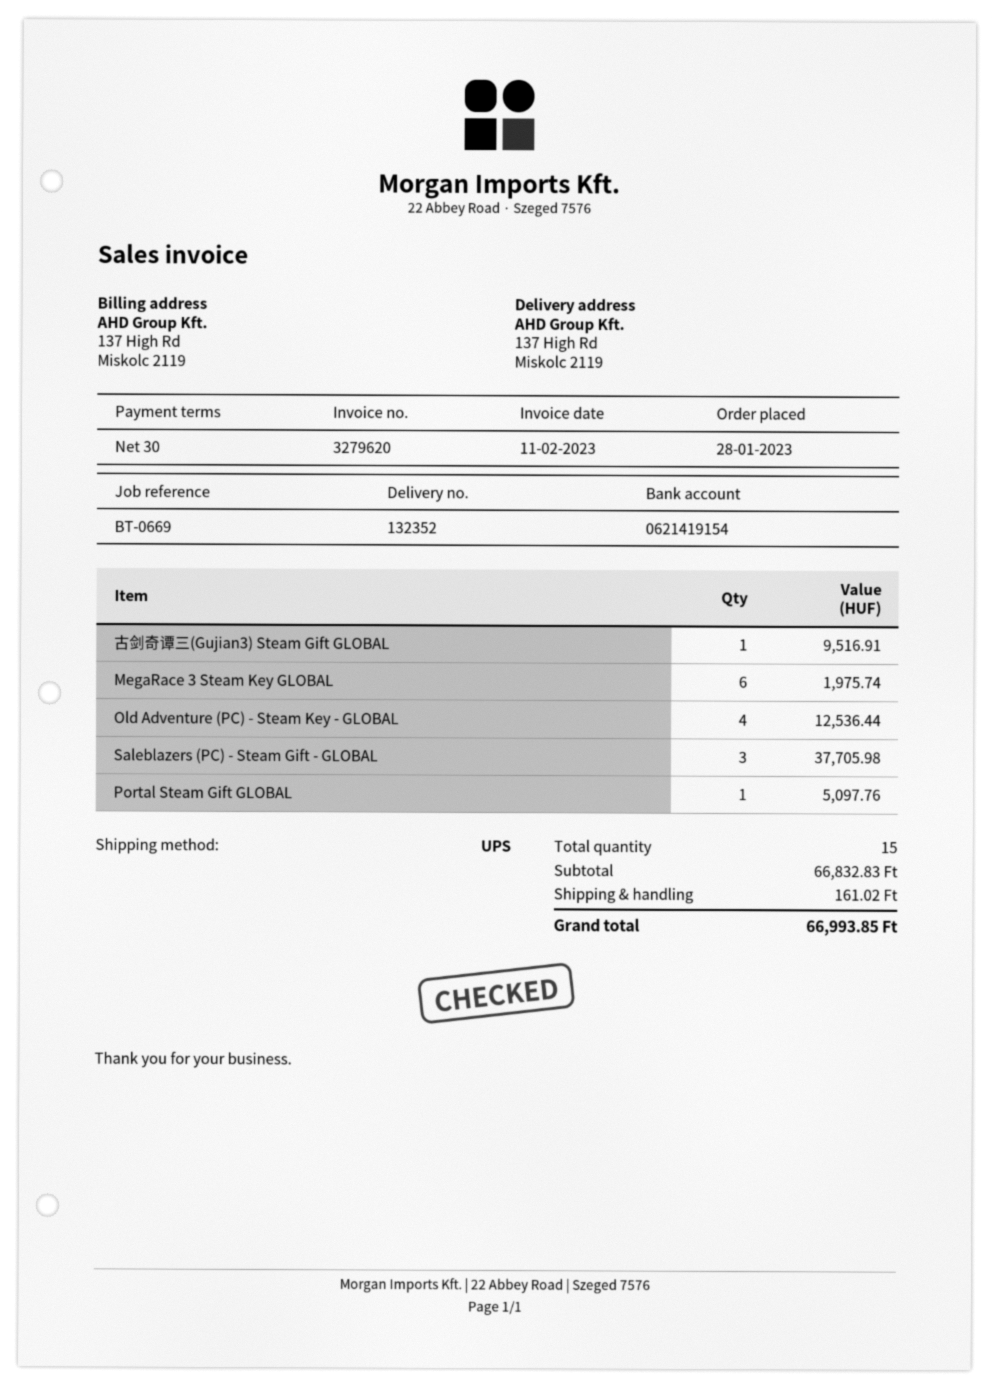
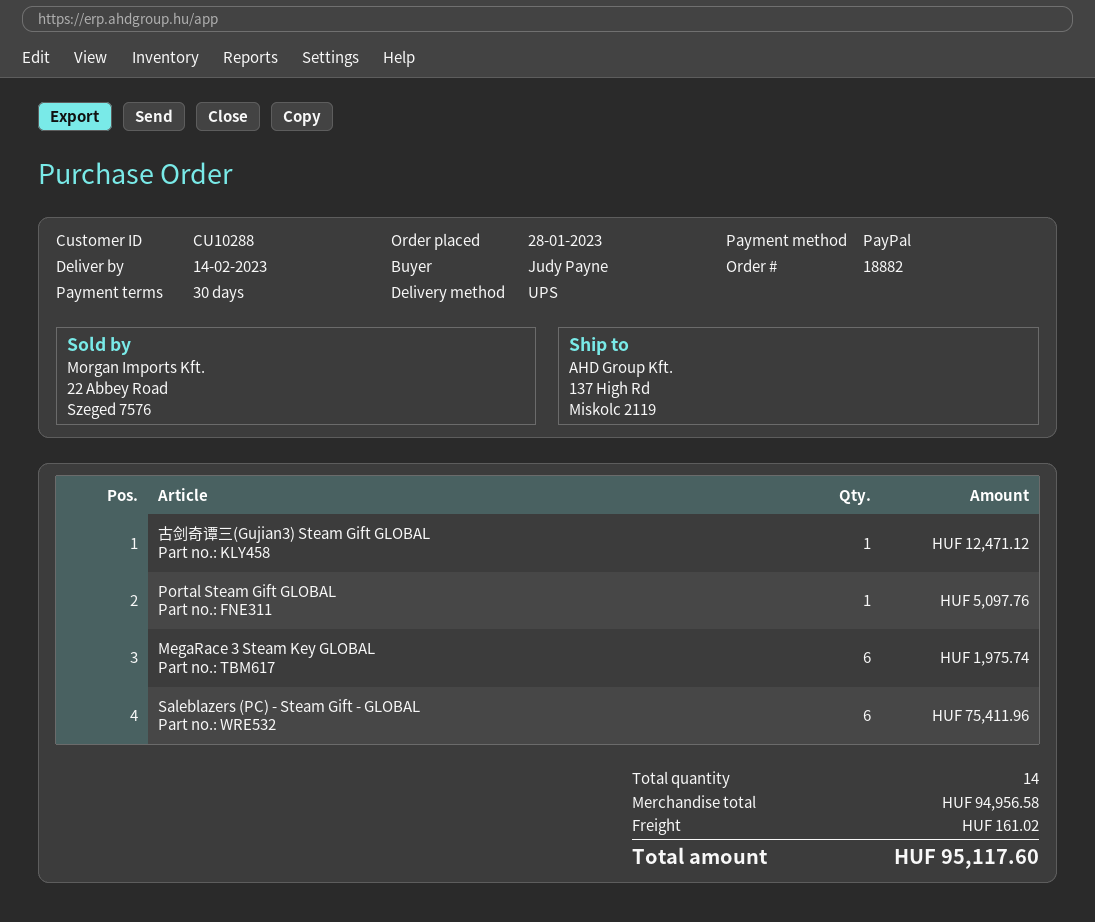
古剑奇谭三(Gujian3) Steam Gift GLOBAL: 1 for 9516.91 -> 1 for 12471.12
Old Adventure (PC) - Steam Key - GLOBAL: 4 for 12536.44 -> none
Saleblazers (PC) - Steam Gift - GLOBAL: 3 for 37705.98 -> 6 for 75411.96
total quantity: 15 -> 14
subtotal: 66832.83 -> 94956.58
total: 66993.85 -> 95117.60

